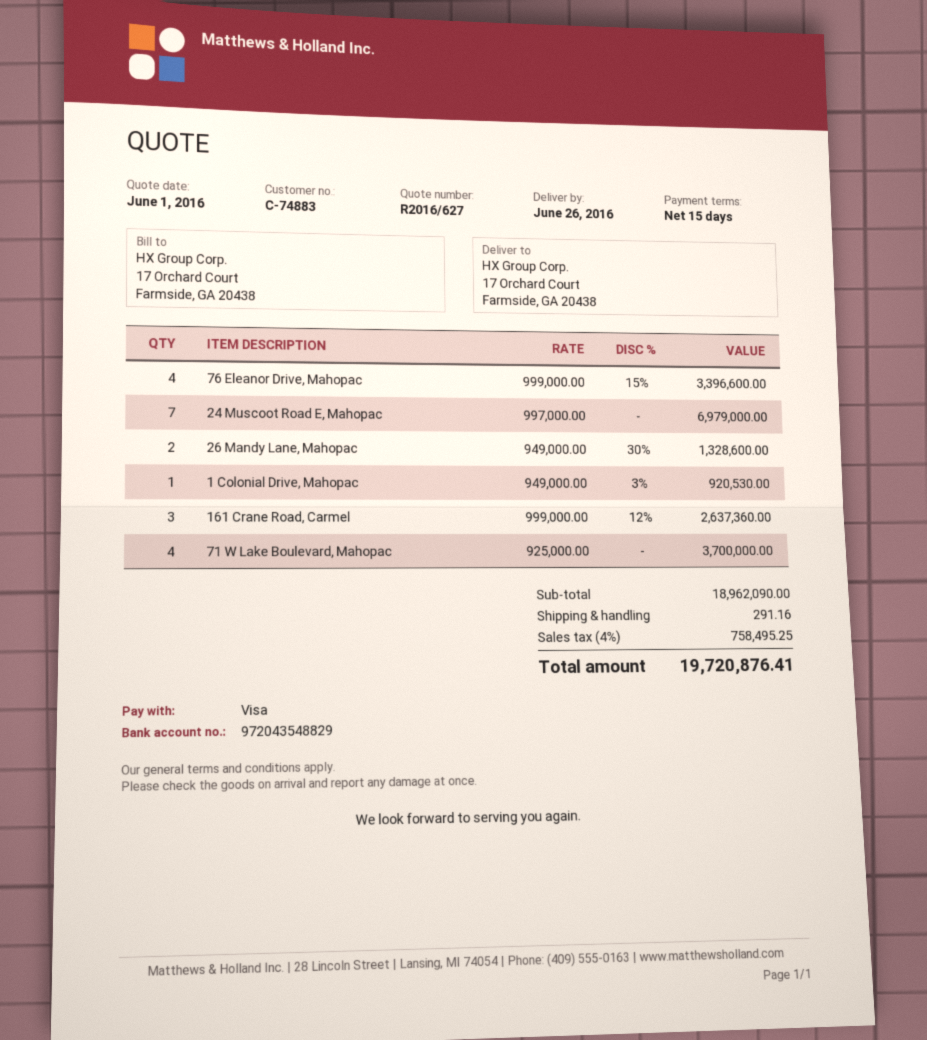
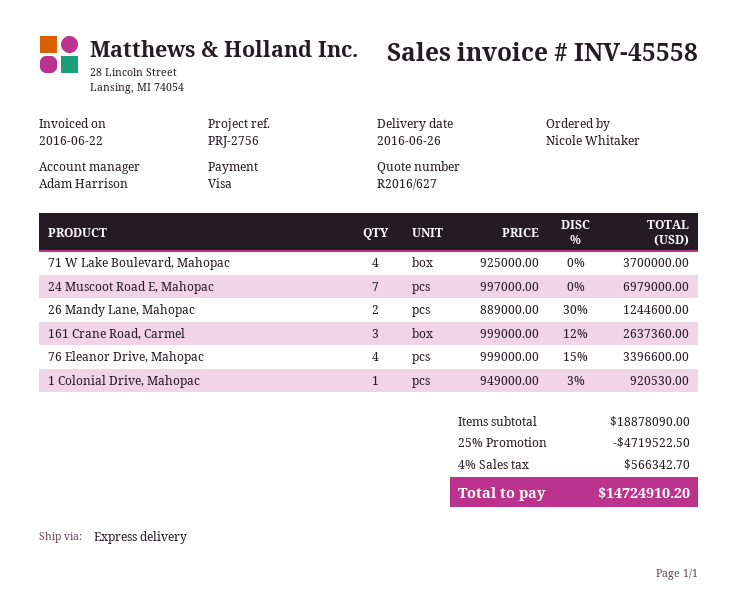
26 Mandy Lane, Mahopac: 2 x 949000.00 - 30% = 1328600.00 -> 2 x 889000.00 - 30% = 1244600.00
subtotal: 18962090.00 -> 18878090.00
discount: none -> 25% = 4719522.50
shipping: 291.16 -> none
tax: 4% = 758495.25 -> 4% = 566342.70
total: 19720876.41 -> 14724910.20

